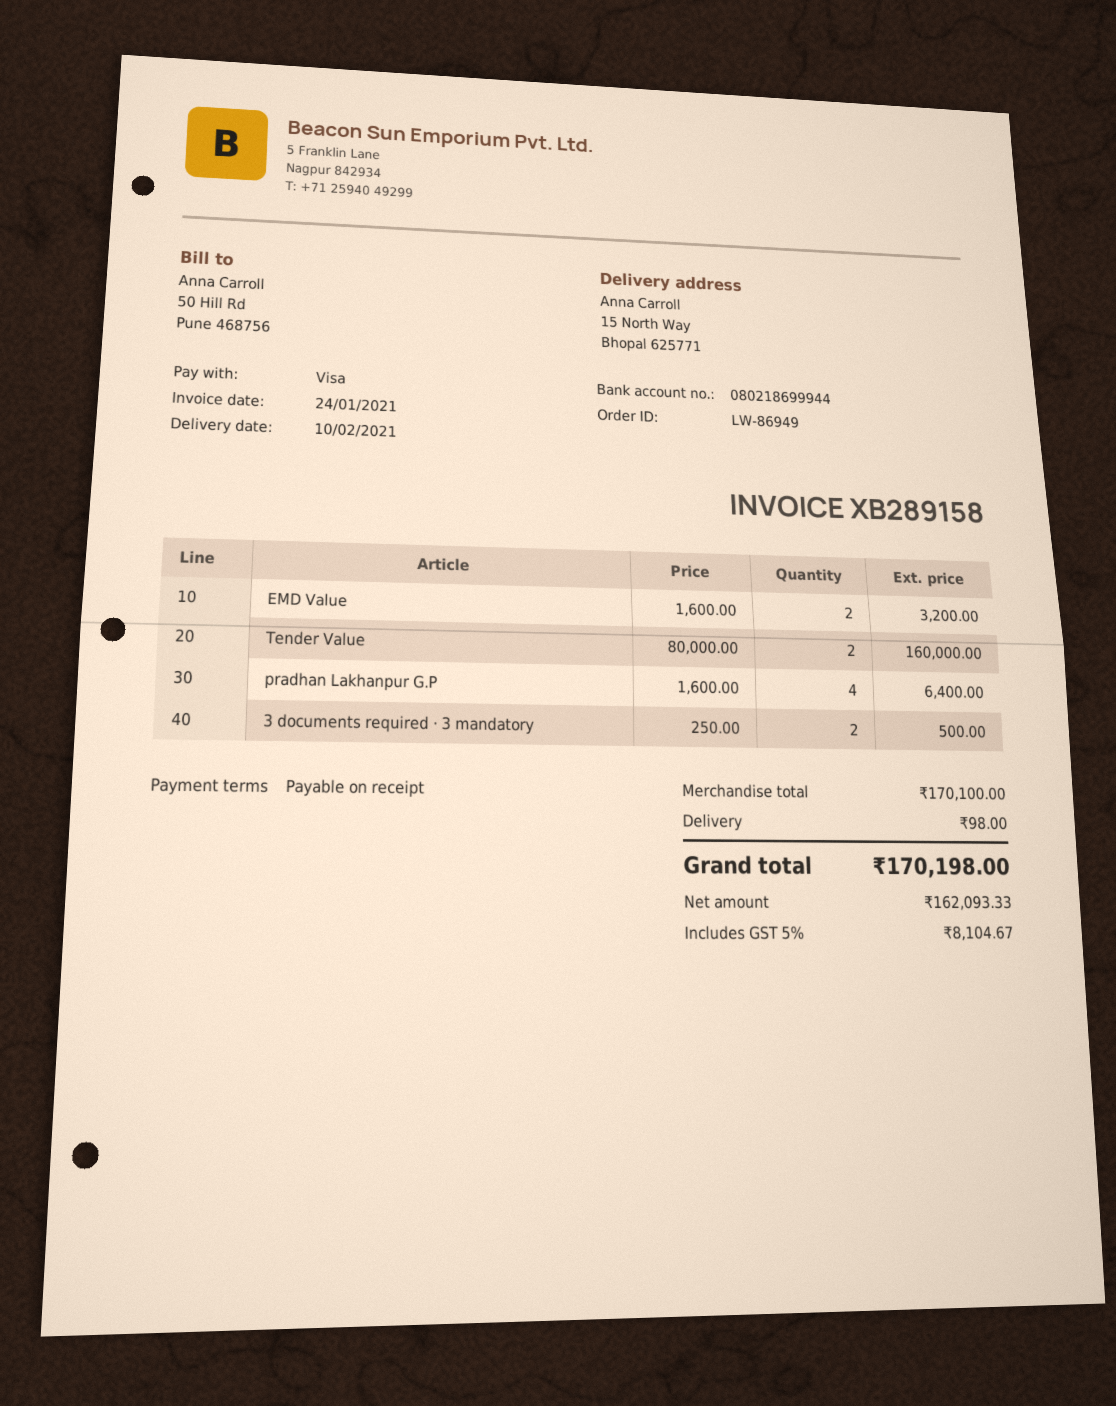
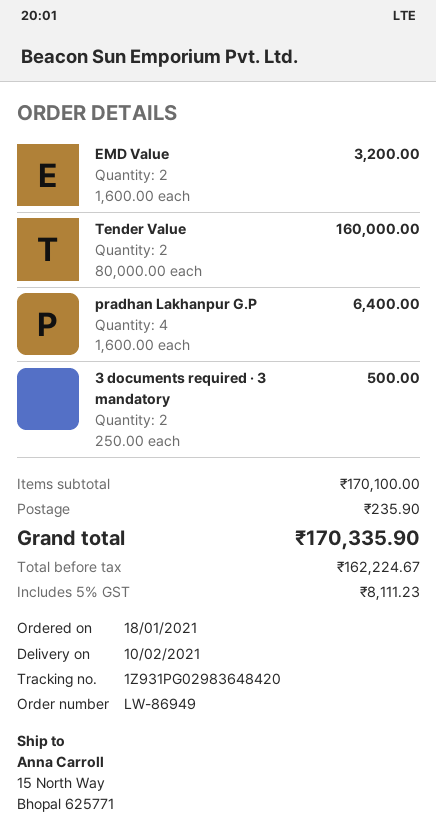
shipping: 98.00 -> 235.90
net: 162093.33 -> 162224.67
tax: 5% = 8104.67 -> 5% = 8111.23
total: 170198.00 -> 170335.90

